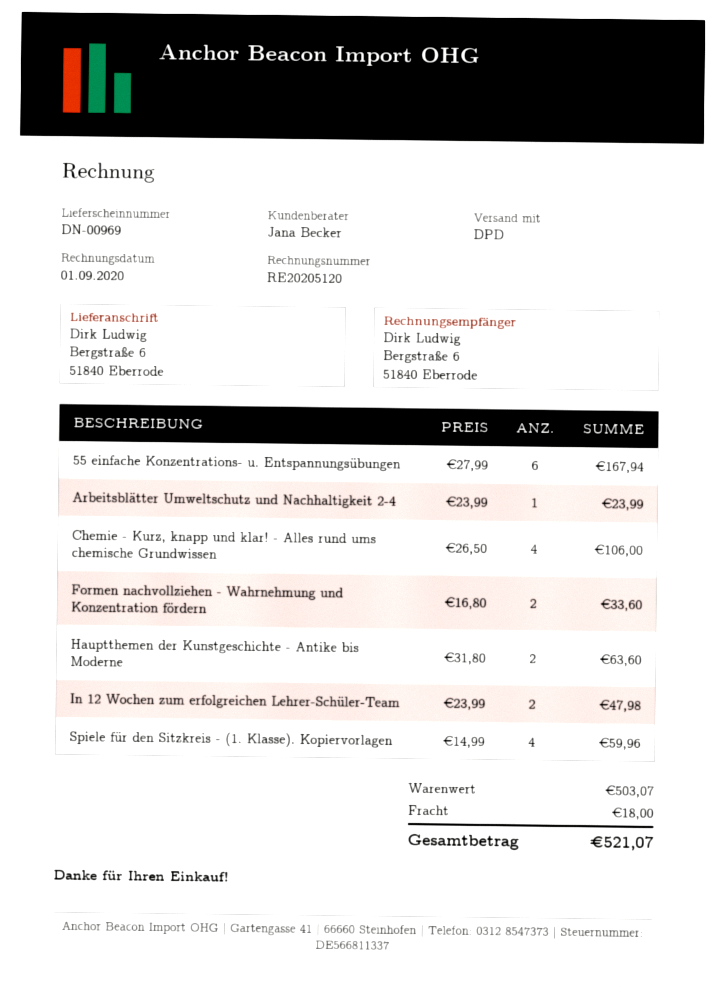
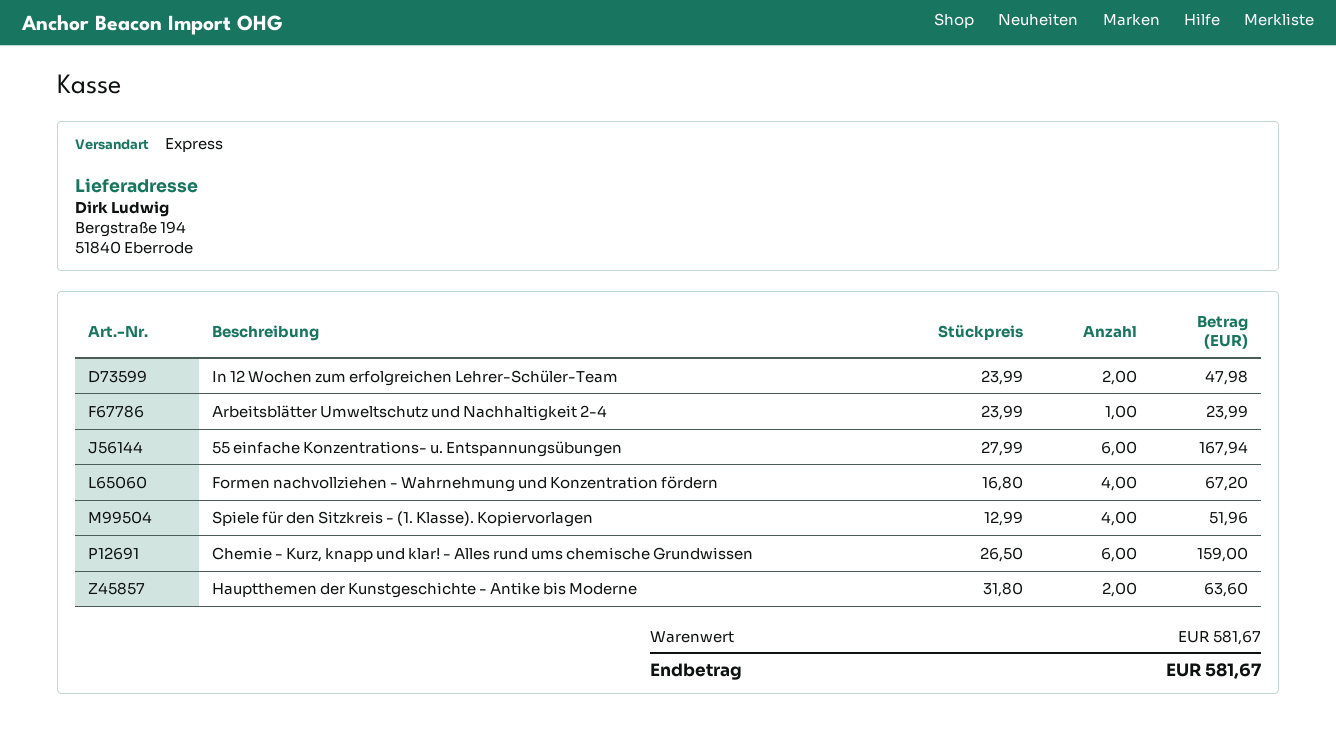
shipping method: DPD -> express
ship to: Bergstraße 6, 51840 Eberrode -> Bergstraße 194, 51840 Eberrode
Chemie - Kurz, knapp und klar! - Alles rund ums chemische Grundwissen: 4 x 26.50 = 106.00 -> 6 x 26.50 = 159.00
Formen nachvollziehen - Wahrnehmung und Konzentration fördern: 2 x 16.80 = 33.60 -> 4 x 16.80 = 67.20
Spiele für den Sitzkreis - (1. Klasse). Kopiervorlagen: 4 x 14.99 = 59.96 -> 4 x 12.99 = 51.96
subtotal: 503.07 -> 581.67
shipping: 18.00 -> none
total: 521.07 -> 581.67

